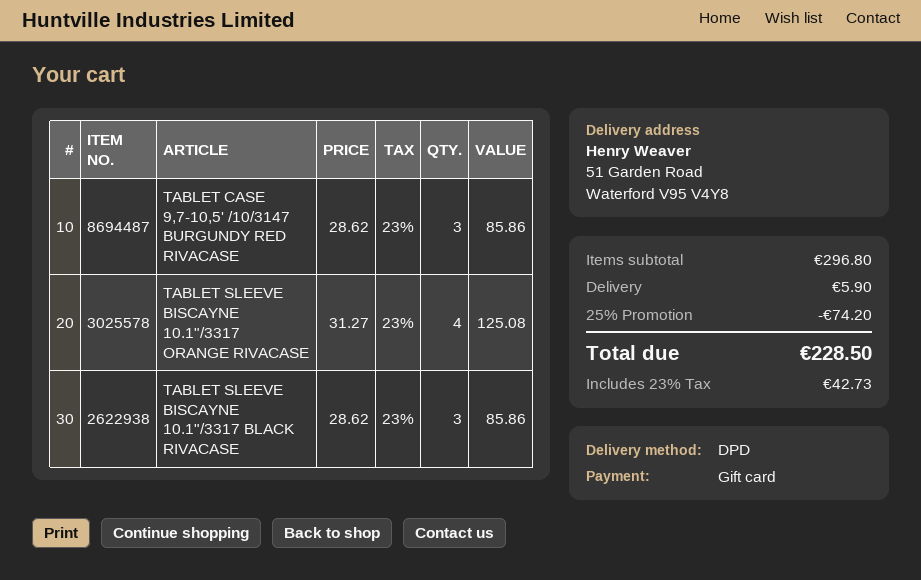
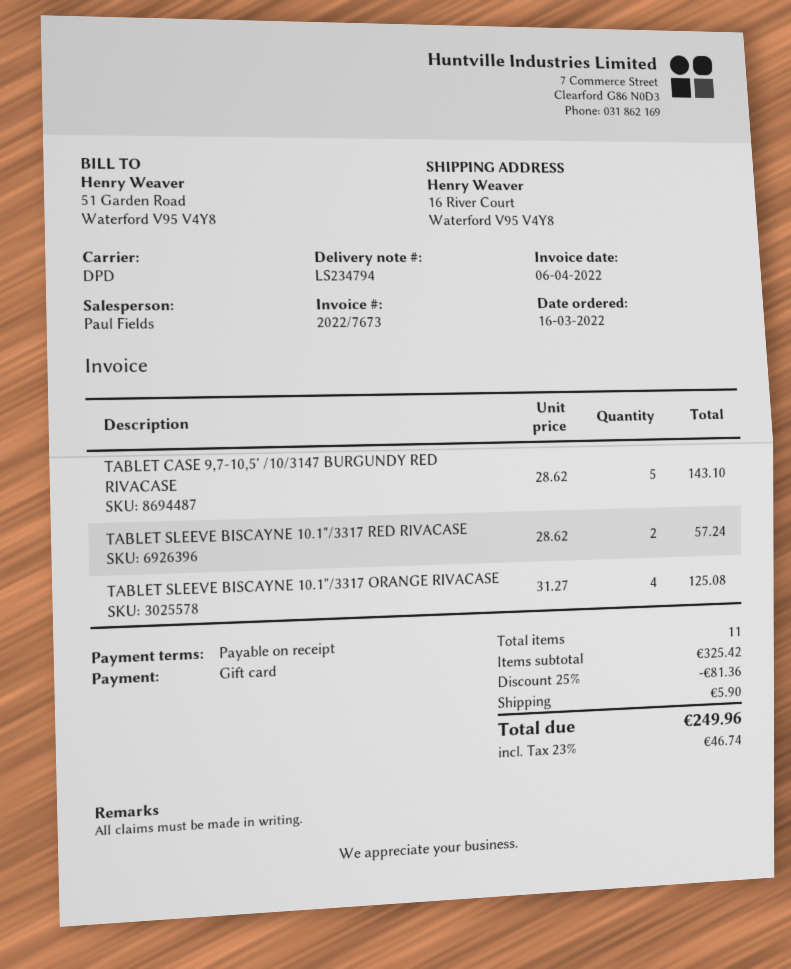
ship to: 51 Garden Road, Waterford V95 V4Y8 -> 16 River Court, Waterford V95 V4Y8
TABLET CASE 9,7-10,5' /10/3147 BURGUNDY RED RIVACASE: 3 x 28.62 = 85.86 -> 5 x 28.62 = 143.10
TABLET SLEEVE BISCAYNE 10.1"/3317 BLACK RIVACASE: 3 x 28.62 = 85.86 -> none
TABLET SLEEVE BISCAYNE 10.1"/3317 RED RIVACASE: none -> 2 x 28.62 = 57.24
subtotal: 296.80 -> 325.42
discount: 25% = 74.20 -> 25% = 81.36
tax: 23% = 42.73 -> 23% = 46.74
total: 228.50 -> 249.96

